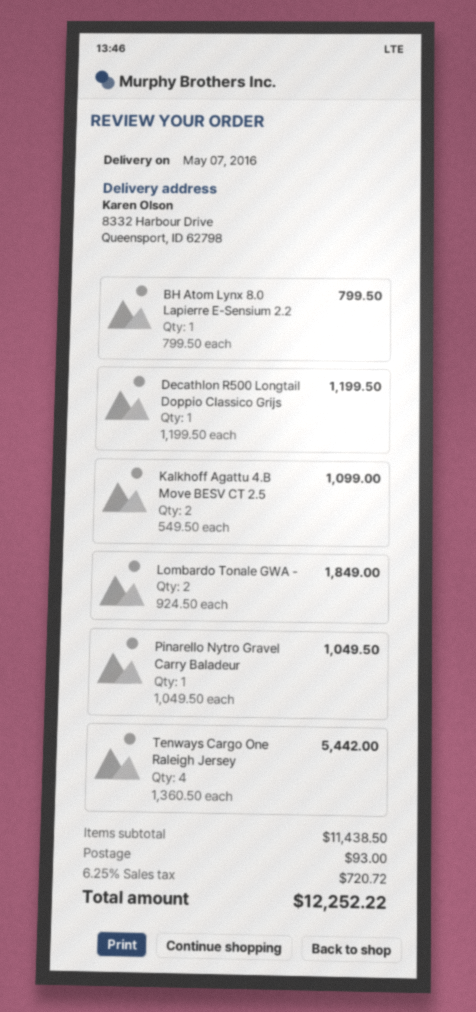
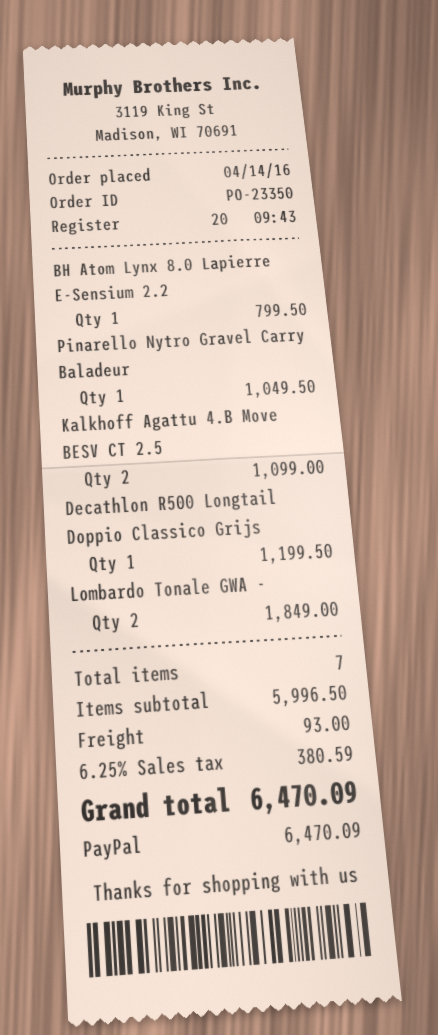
Tenways Cargo One Raleigh Jersey: 4 for 5442.00 -> none
subtotal: 11438.50 -> 5996.50
tax: 6.25% = 720.72 -> 6.25% = 380.59
total: 12252.22 -> 6470.09

